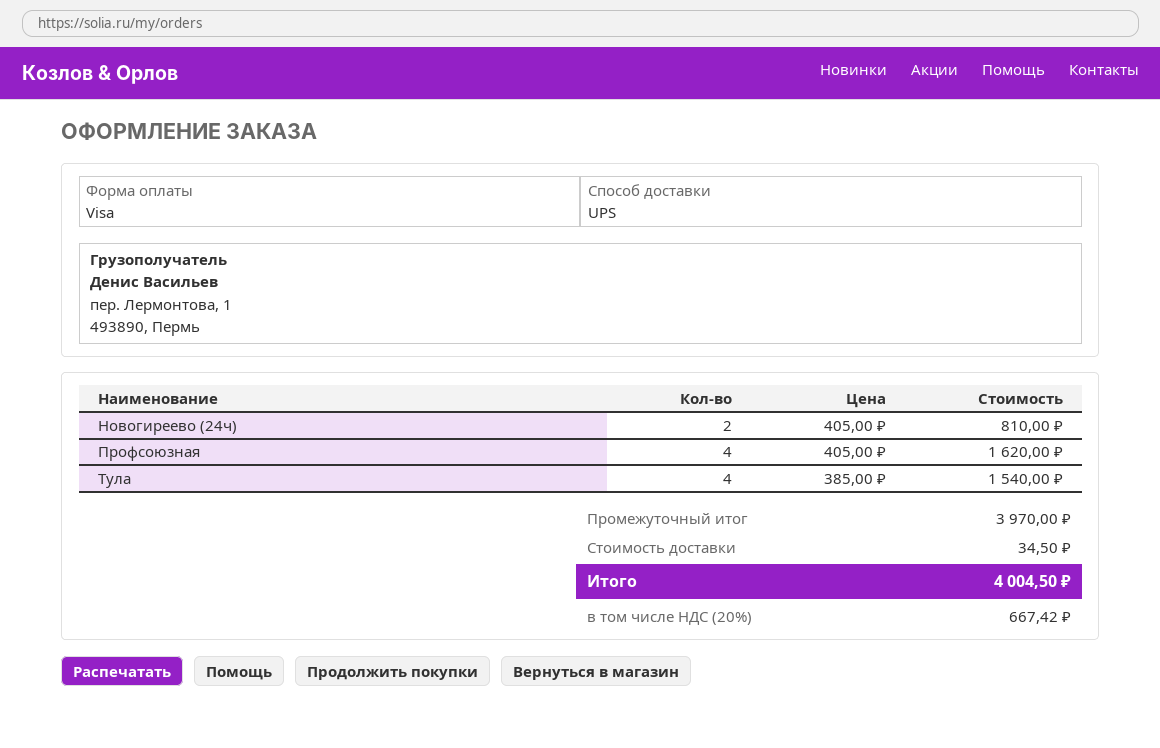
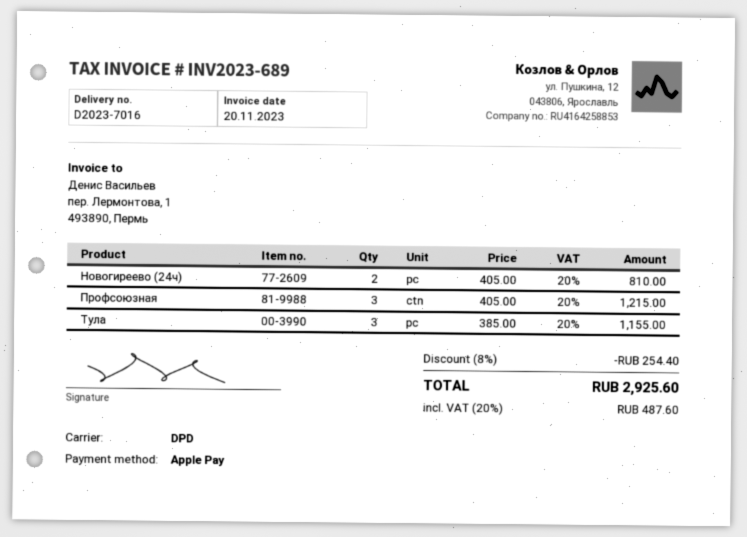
payment method: Visa -> Apple Pay
shipping method: UPS -> DPD
Профсоюзная: 4 x 405.00 = 1620.00 -> 3 x 405.00 = 1215.00
Тула: 4 x 385.00 = 1540.00 -> 3 x 385.00 = 1155.00
discount: none -> 8% = 254.40
shipping: 34.50 -> none
tax: 20% = 667.42 -> 20% = 487.60
total: 4004.50 -> 2925.60

